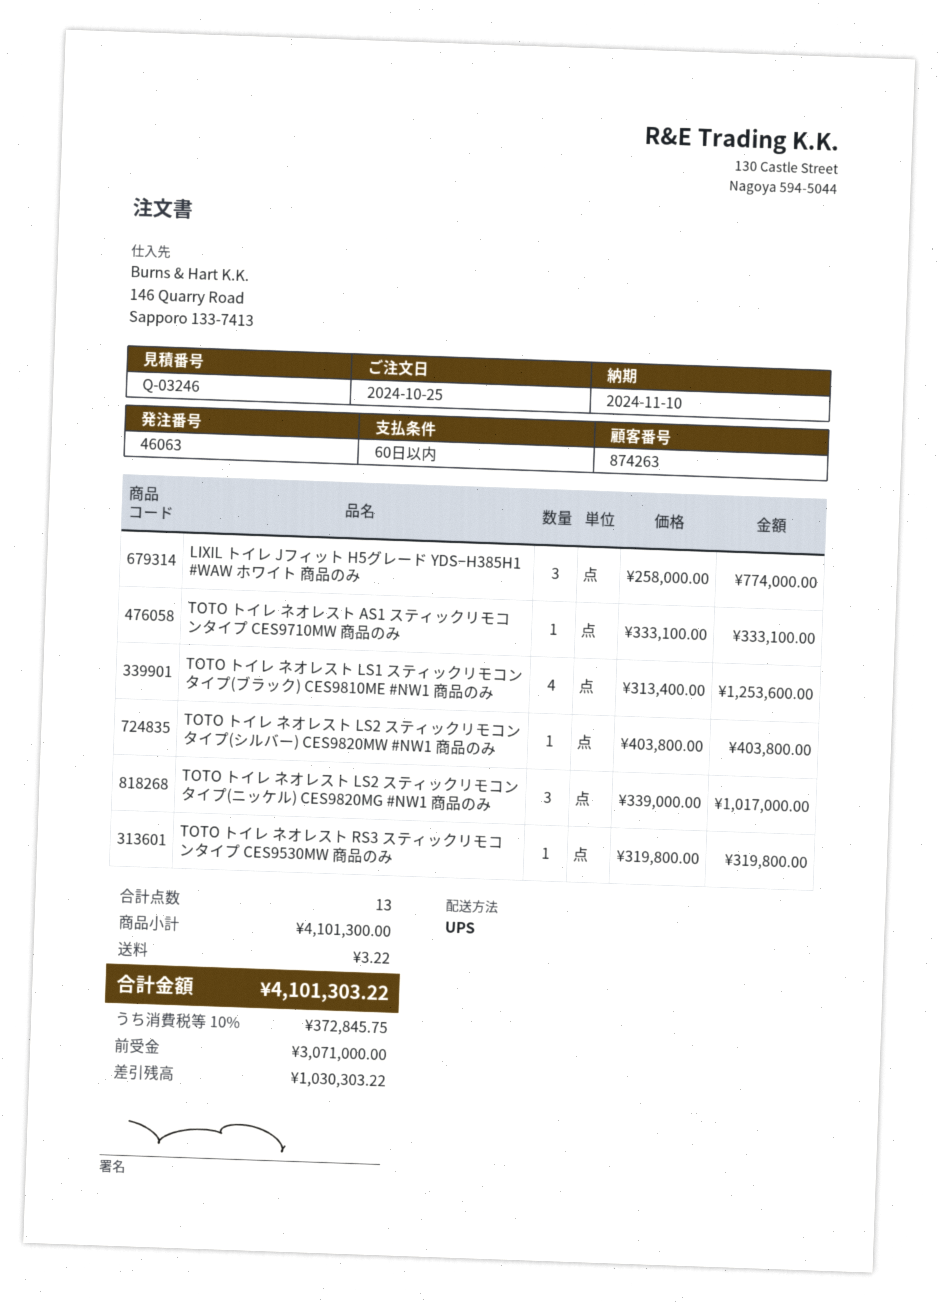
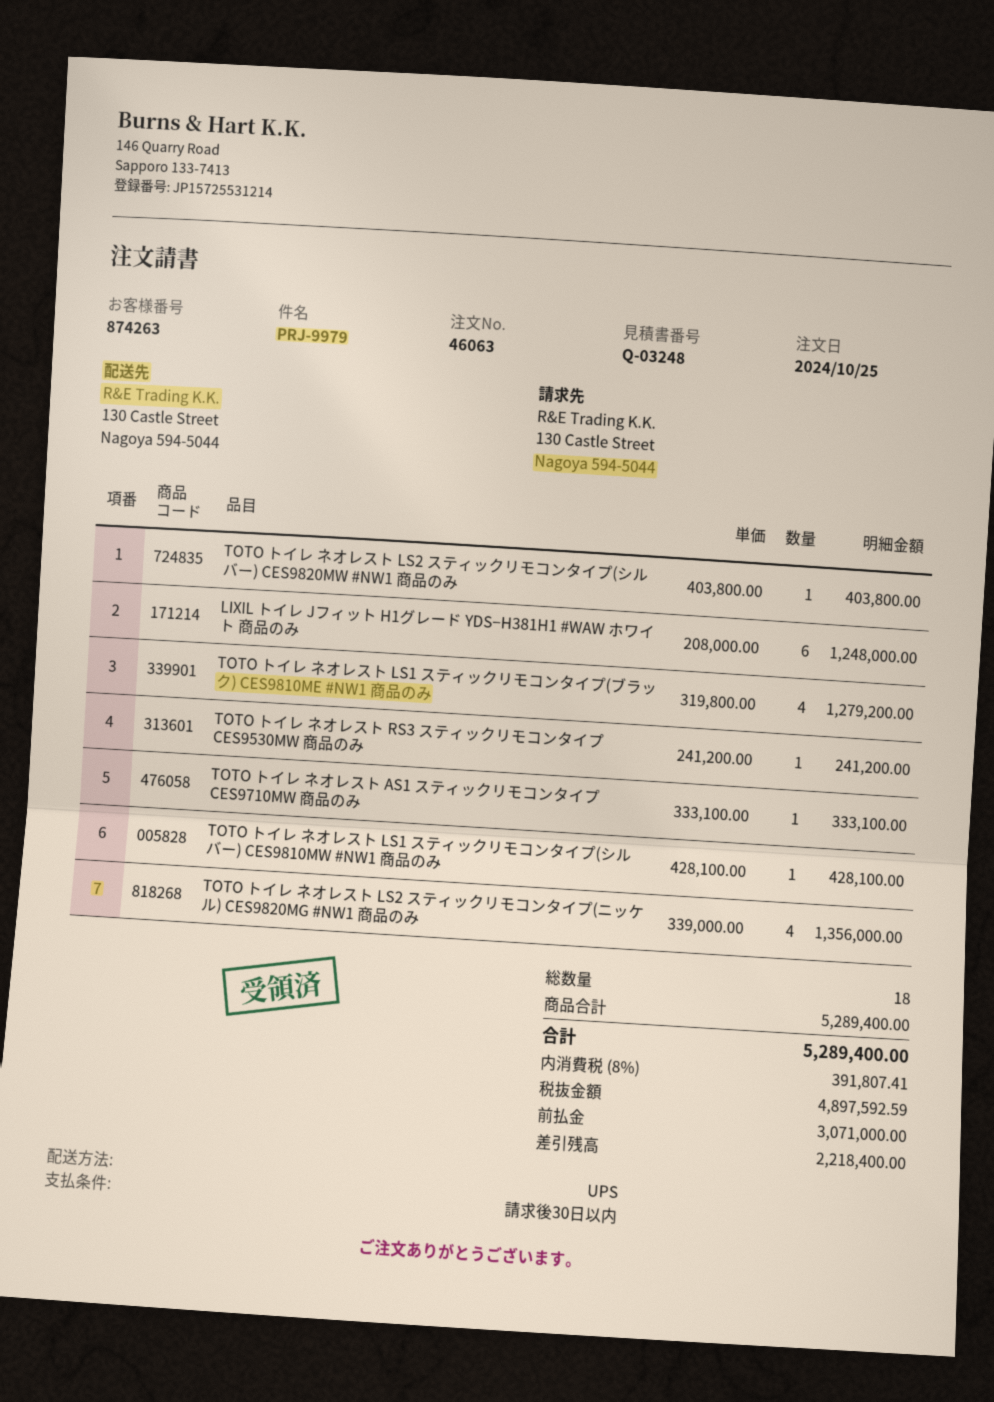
quote number: Q-03246 -> Q-03248
payment terms: 60 days -> 30 days
LIXIL トイレ Jフィット H5グレード YDS−H385H1 #WAW ホワイト 商品のみ: 3 x 258000.00 = 774000.00 -> none
TOTO トイレ ネオレスト LS1 スティックリモコンタイプ(ブラック) CES9810ME #NW1 商品のみ: 4 x 313400.00 = 1253600.00 -> 4 x 319800.00 = 1279200.00
TOTO トイレ ネオレスト LS2 スティックリモコンタイプ(ニッケル) CES9820MG #NW1 商品のみ: 3 x 339000.00 = 1017000.00 -> 4 x 339000.00 = 1356000.00
TOTO トイレ ネオレスト RS3 スティックリモコンタイプ CES9530MW 商品のみ: 1 x 319800.00 = 319800.00 -> 1 x 241200.00 = 241200.00
LIXIL トイレ Jフィット H1グレード YDS−H381H1 #WAW ホワイト 商品のみ: none -> 6 x 208000.00 = 1248000.00
TOTO トイレ ネオレスト LS1 スティックリモコンタイプ(シルバー) CES9810MW #NW1 商品のみ: none -> 1 x 428100.00 = 428100.00
total quantity: 13 -> 18
subtotal: 4101300.00 -> 5289400.00
shipping: 3.22 -> none
tax: 10% = 372845.75 -> 8% = 391807.41
total: 4101303.22 -> 5289400.00
balance: 1030303.22 -> 2218400.00

